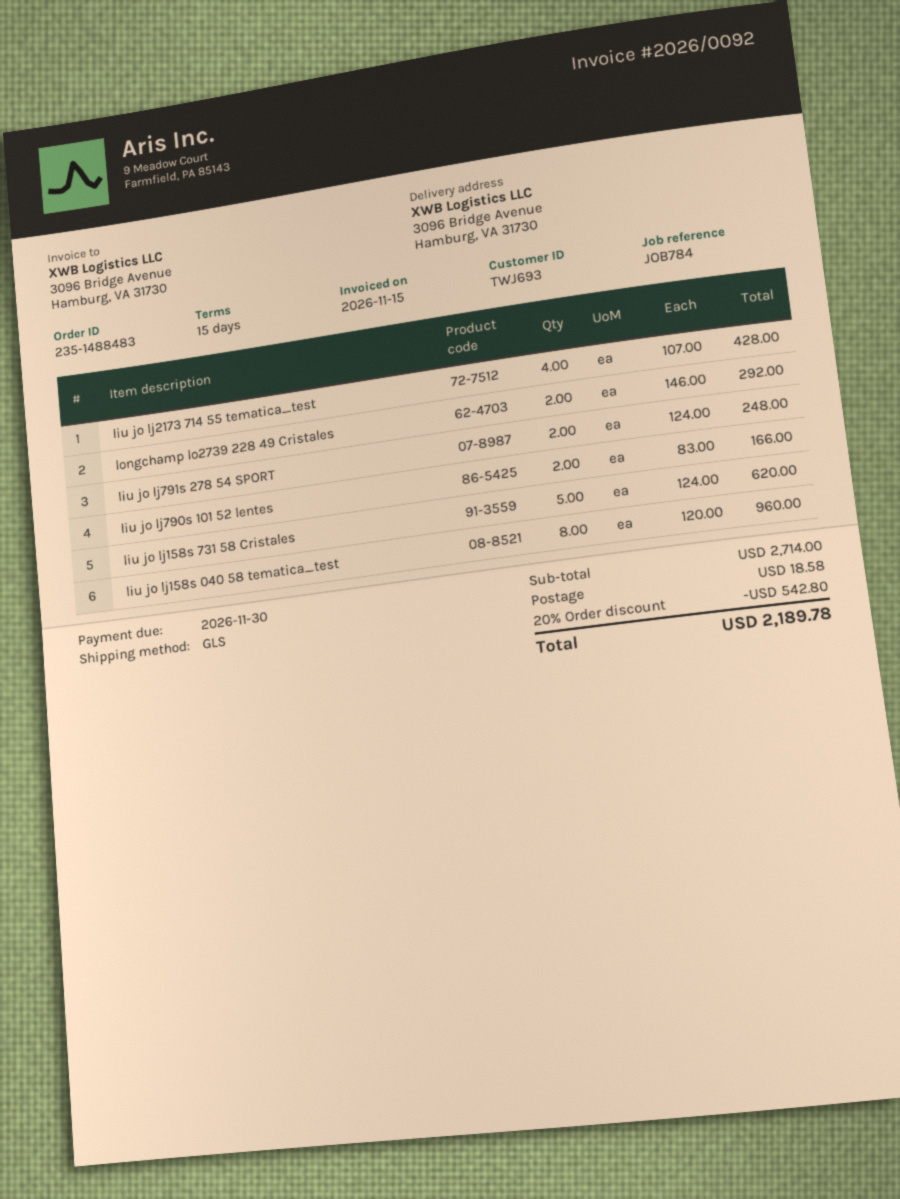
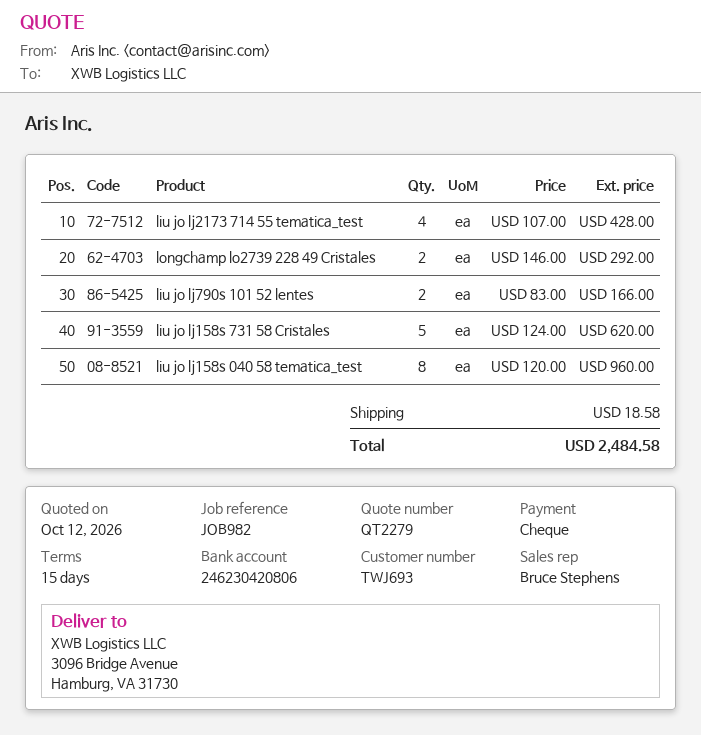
reference: JOB784 -> JOB982
liu jo lj791s 278 54 SPORT: 2 x 124.00 = 248.00 -> none
discount: 20% = 542.80 -> none
total: 2189.78 -> 2484.58

